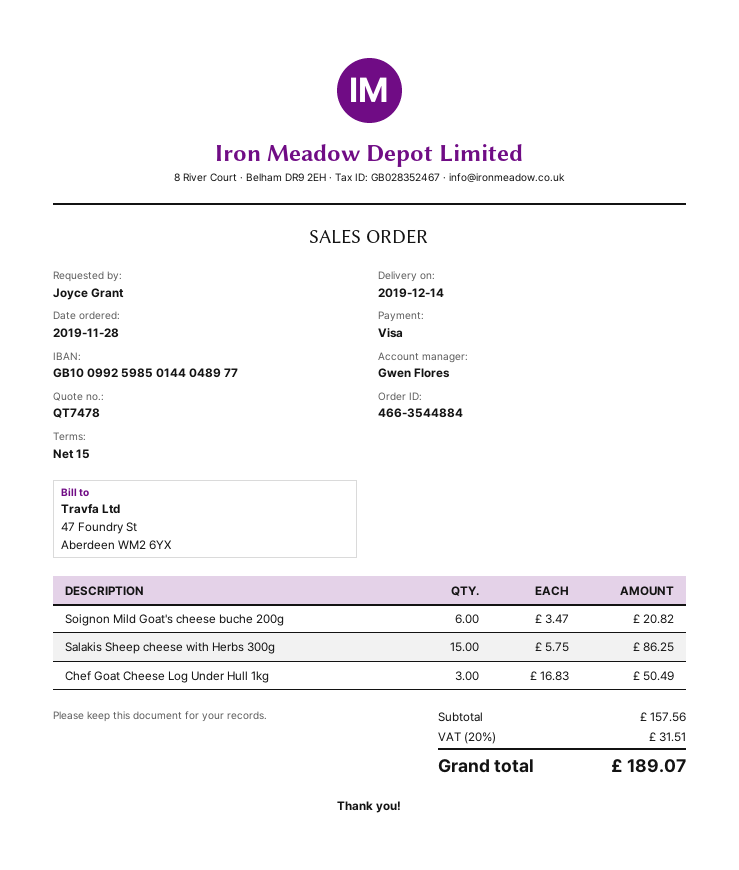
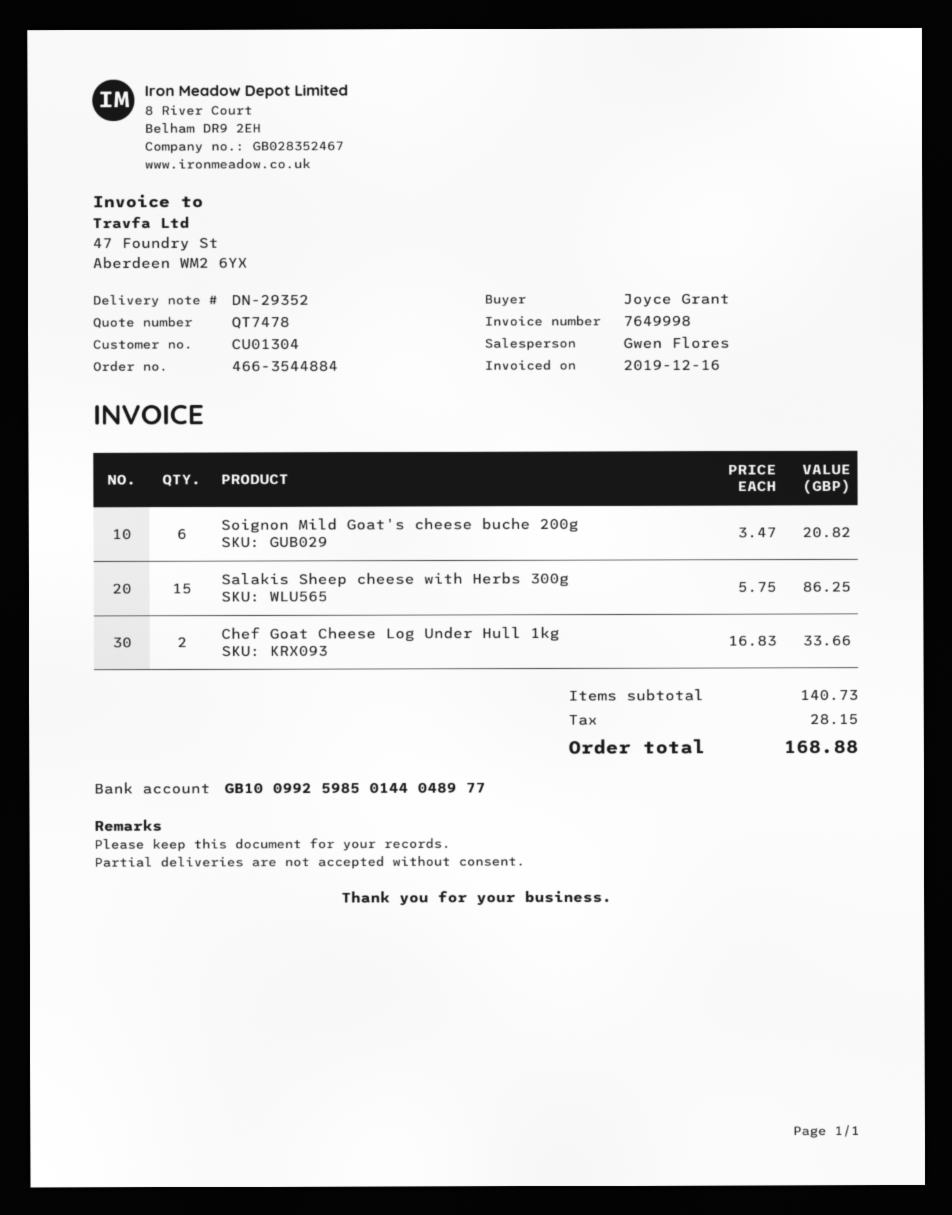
Chef Goat Cheese Log Under Hull 1kg: 3 x 16.83 = 50.49 -> 2 x 16.83 = 33.66
subtotal: 157.56 -> 140.73
tax: 31.51 -> 28.15
total: 189.07 -> 168.88

